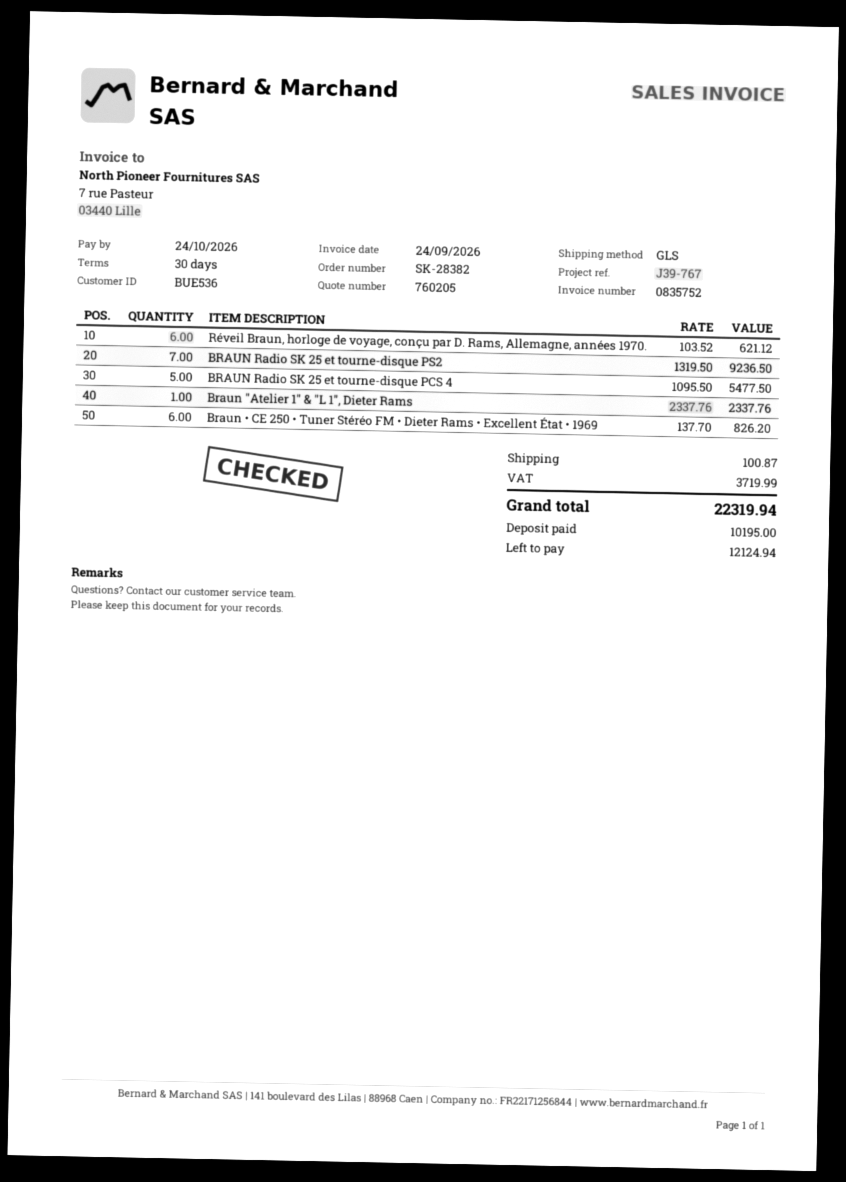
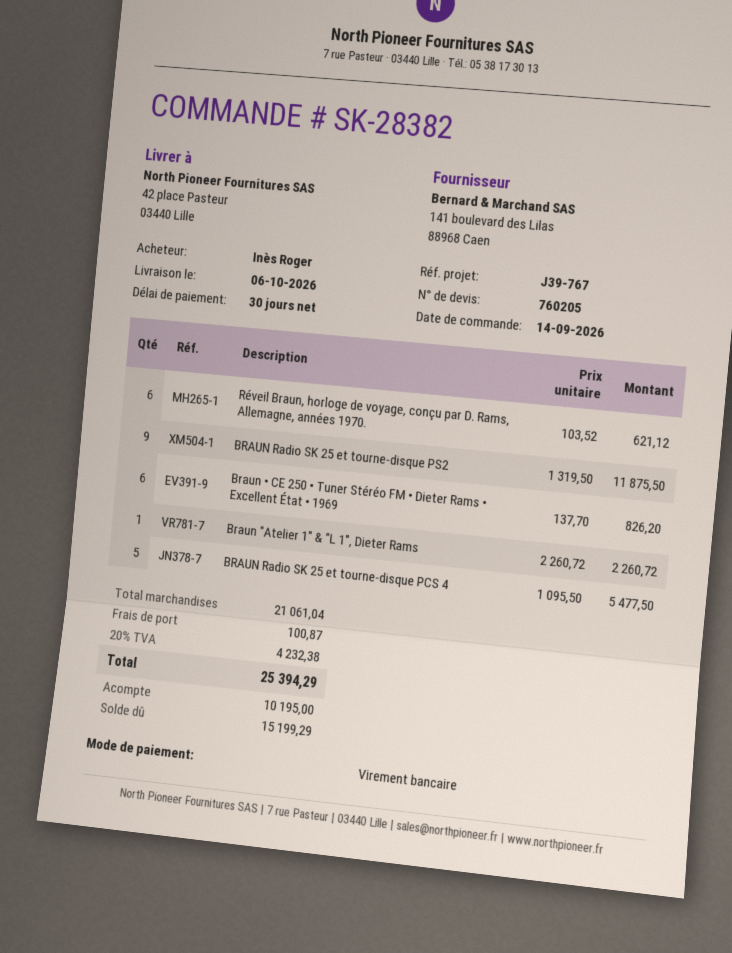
BRAUN Radio SK 25 et tourne-disque PS2: 7 x 1319.50 = 9236.50 -> 9 x 1319.50 = 11875.50
Braun "Atelier 1" & "L 1", Dieter Rams: 1 x 2337.76 = 2337.76 -> 1 x 2260.72 = 2260.72
tax: 3719.99 -> 4232.38
total: 22319.94 -> 25394.29
balance: 12124.94 -> 15199.29

